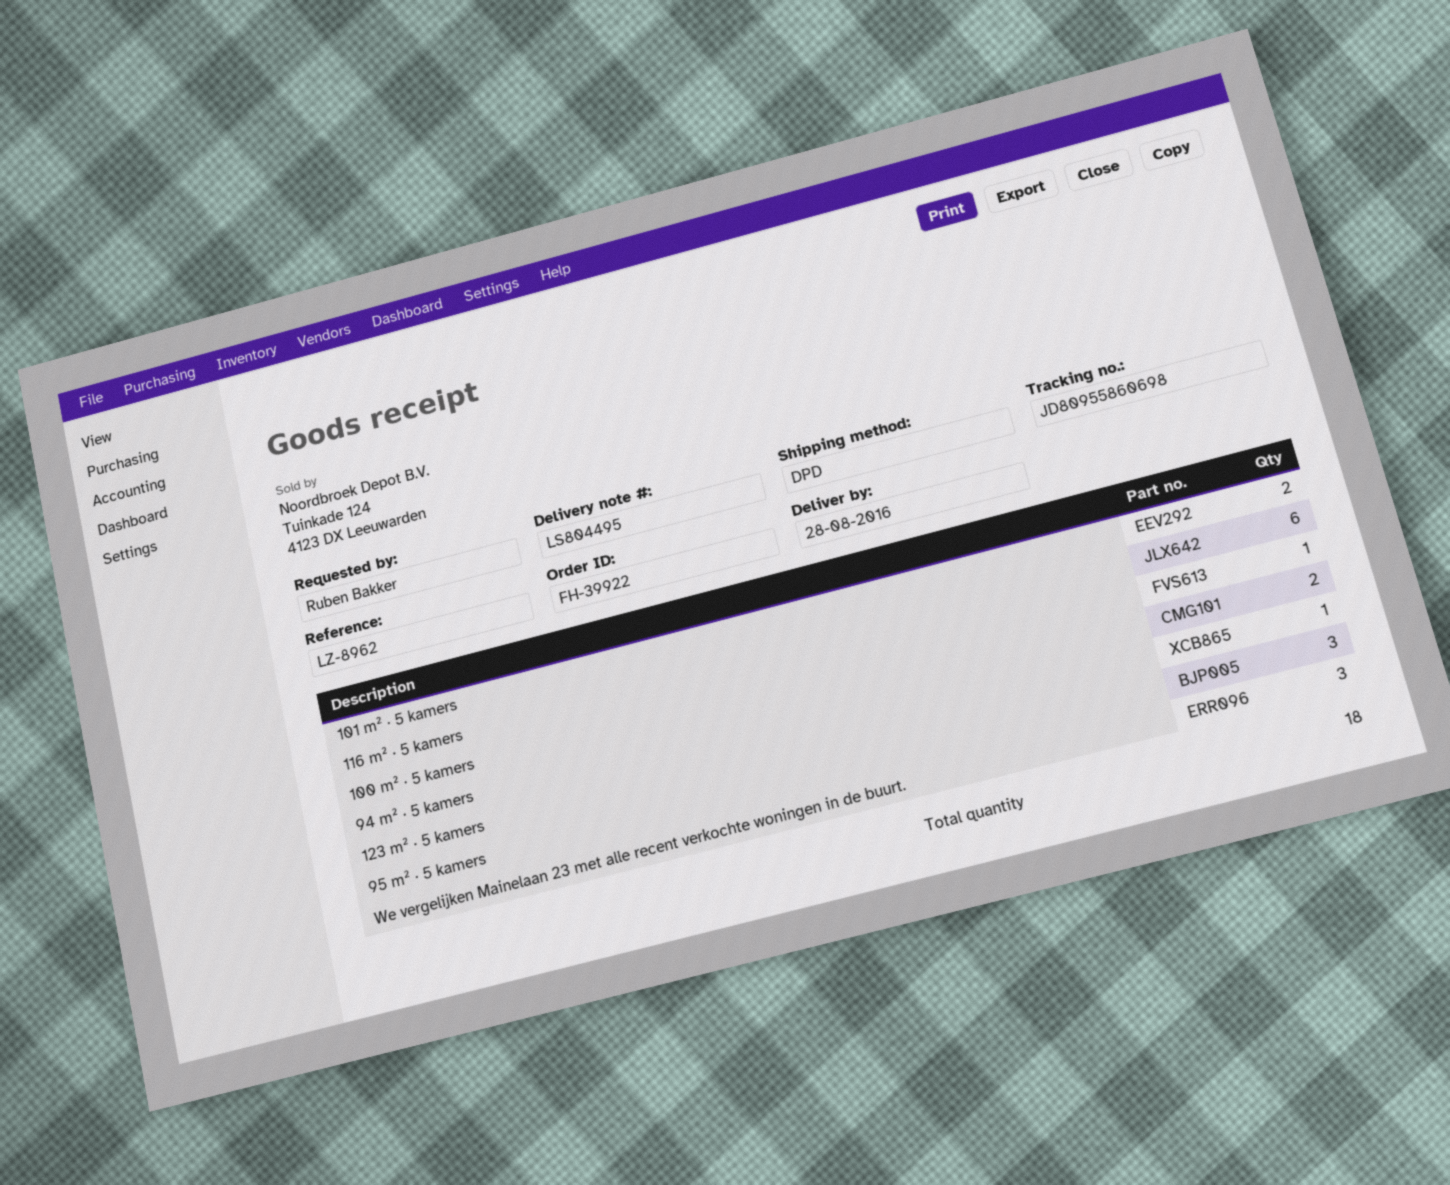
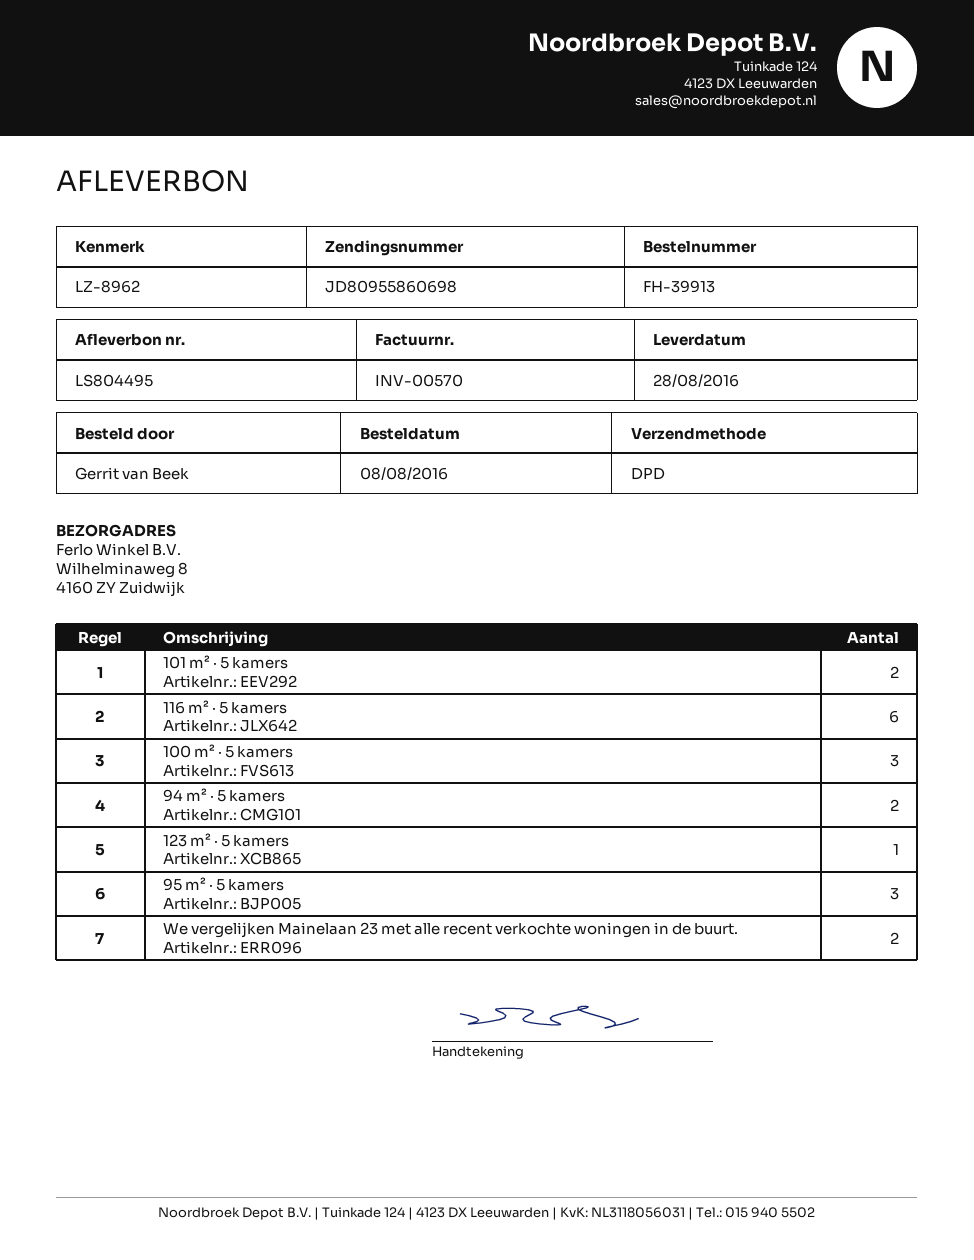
order number: FH-39922 -> FH-39913
ordered by: Ruben Bakker -> Gerrit van Beek
100 m² · 5 kamers: 1 -> 3
We vergelijken Mainelaan 23 met alle recent verkochte woningen in de buurt.: 3 -> 2

